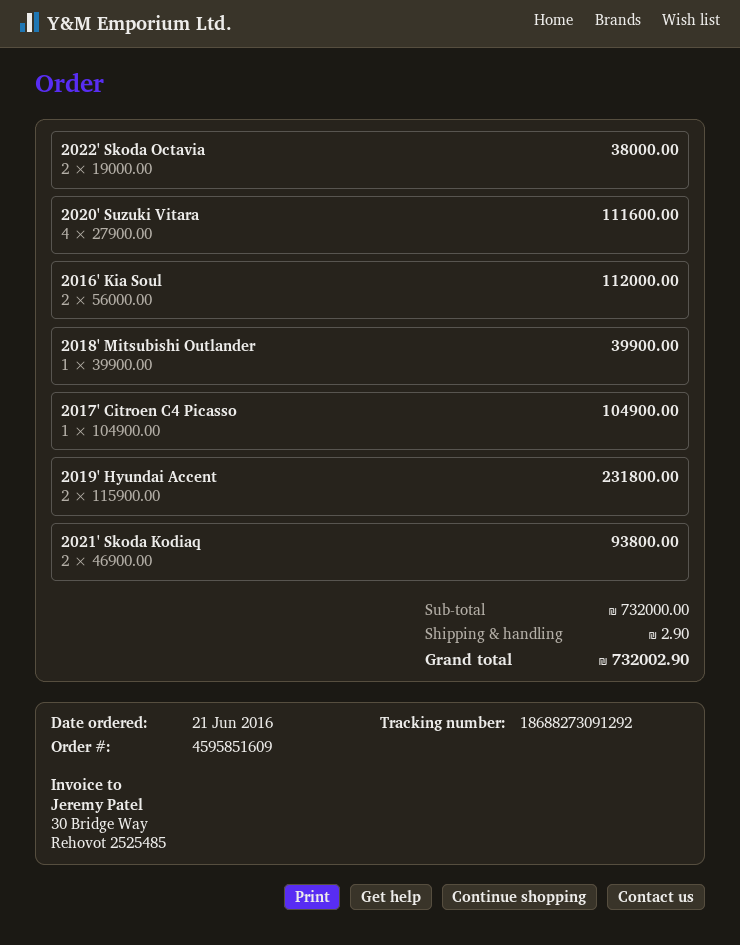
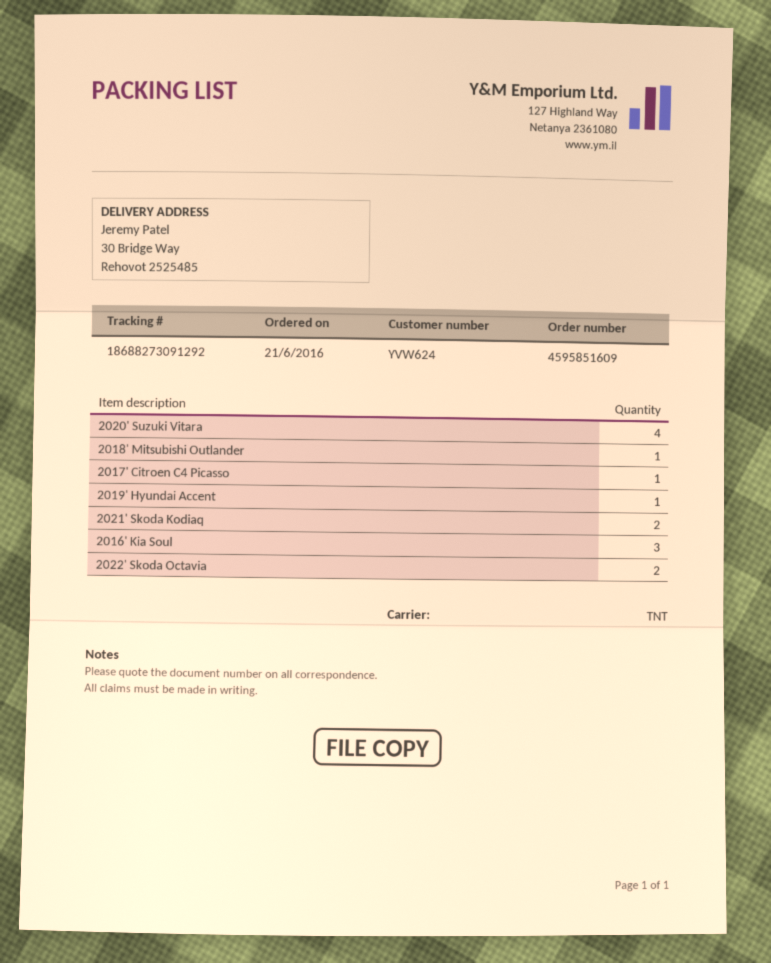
2016' Kia Soul: 2 -> 3
2019' Hyundai Accent: 2 -> 1

